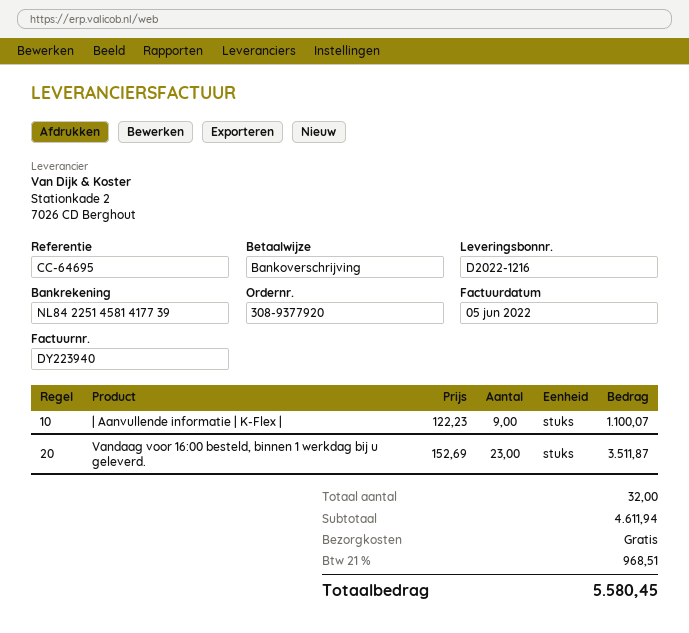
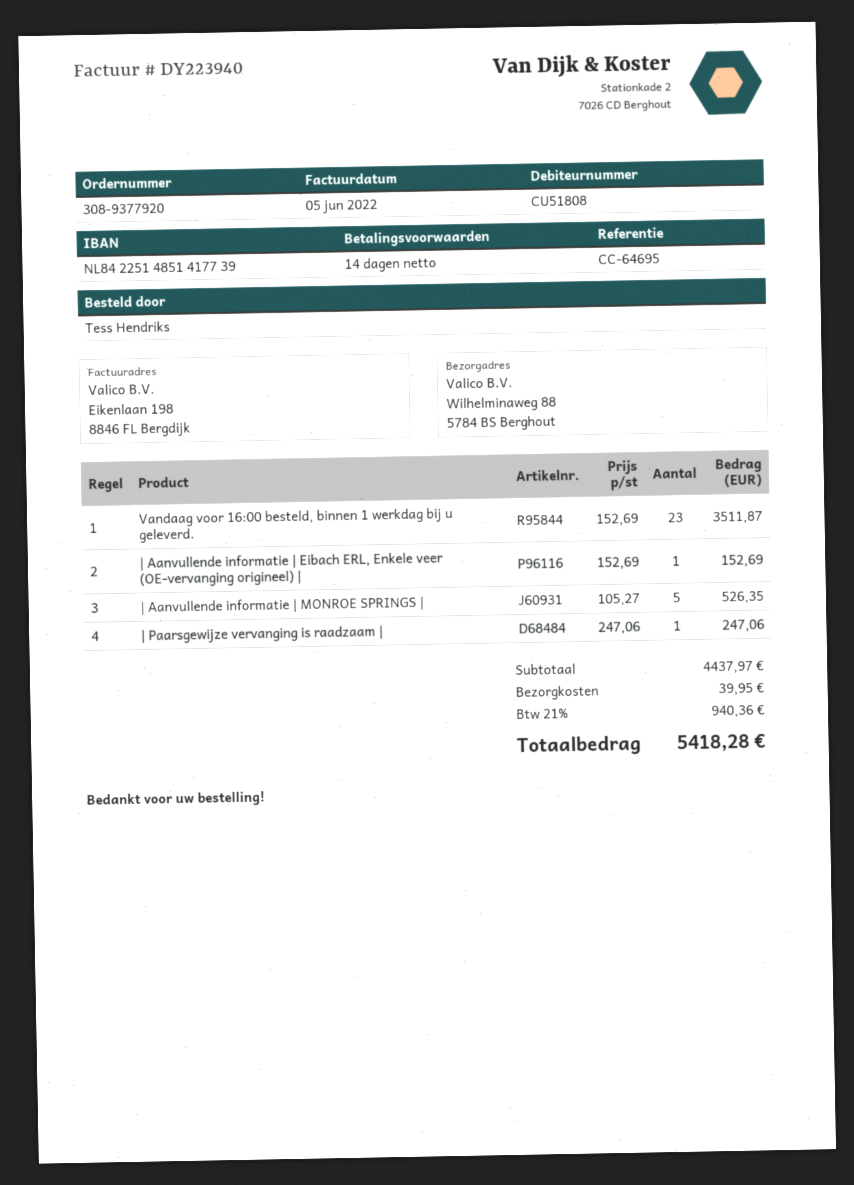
bank account: NL8422514581417739 -> NL8422514851417739
| Aanvullende informatie | K-Flex |: 9 x 122.23 = 1100.07 -> none
| Aanvullende informatie | Eibach ERL, Enkele veer (OE-vervanging origineel) |: none -> 1 x 152.69 = 152.69
| Aanvullende informatie | MONROE SPRINGS |: none -> 5 x 105.27 = 526.35
| Paarsgewijze vervanging is raadzaam |: none -> 1 x 247.06 = 247.06
subtotal: 4611.94 -> 4437.97
shipping: 0.00 -> 39.95
tax: 21% = 968.51 -> 21% = 940.36
total: 5580.45 -> 5418.28

